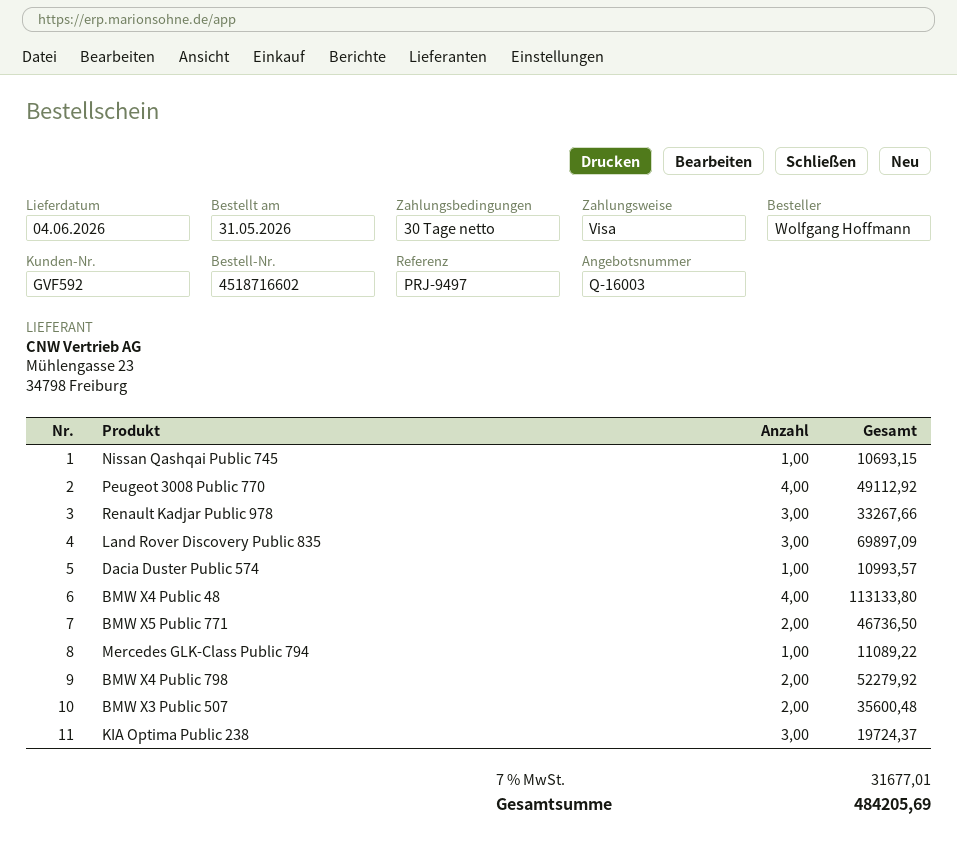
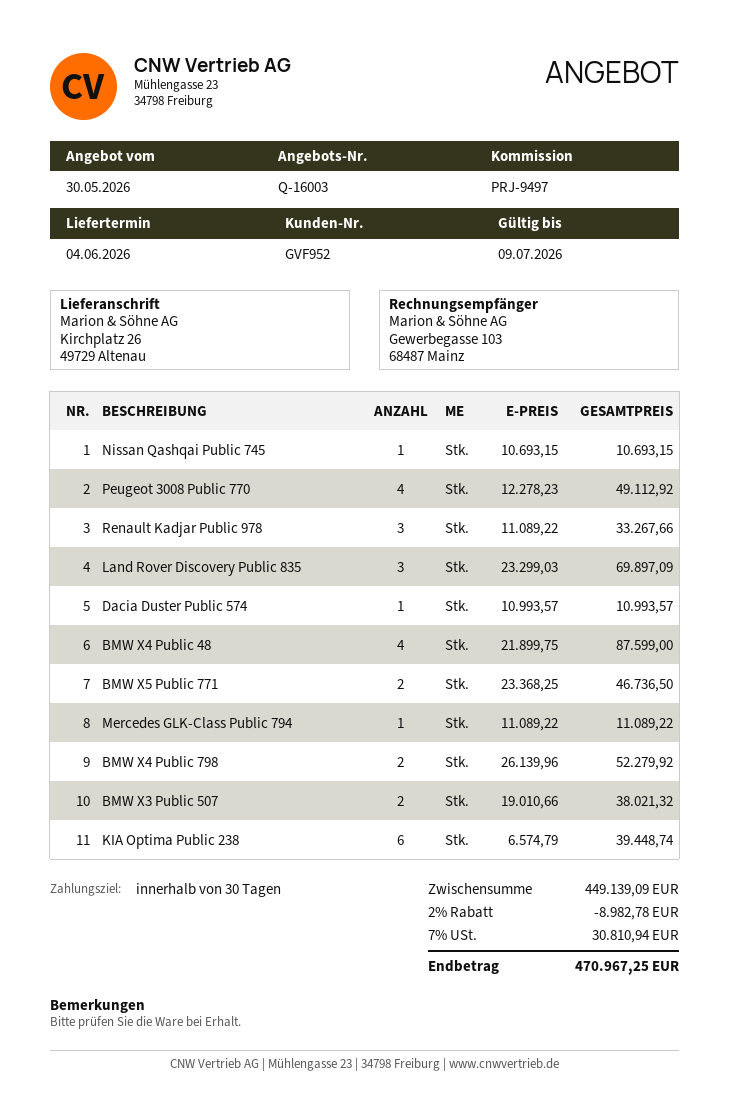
customer number: GVF592 -> GVF952
BMW X4 Public 48: 4 for 113133.80 -> 4 for 87599.00
BMW X3 Public 507: 2 for 35600.48 -> 2 for 38021.32
KIA Optima Public 238: 3 for 19724.37 -> 6 for 39448.74
discount: none -> 2% = 8982.78
tax: 7% = 31677.01 -> 7% = 30810.94
total: 484205.69 -> 470967.25

